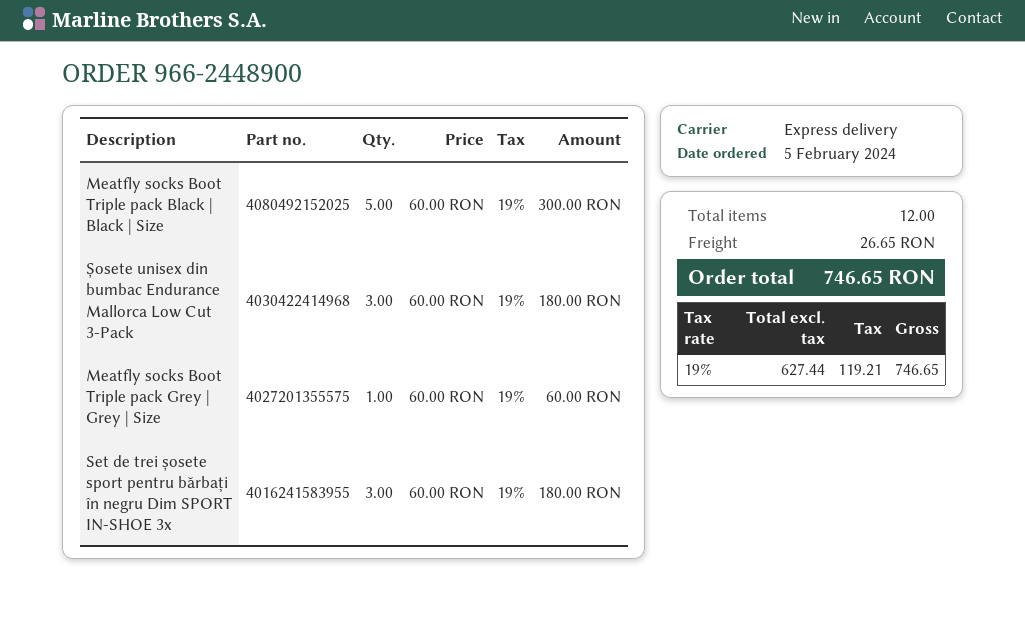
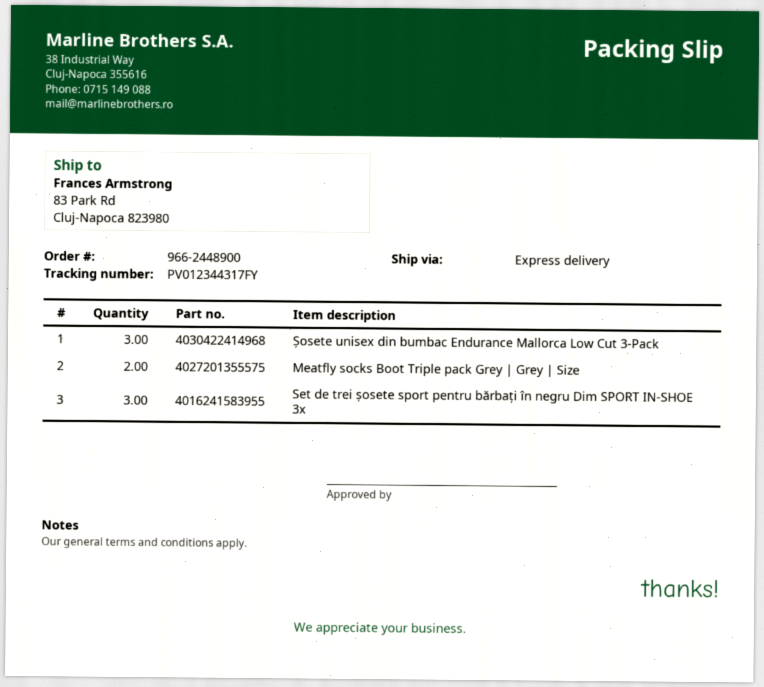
Meatfly socks Boot Triple pack Black | Black | Size: 5 -> none
Meatfly socks Boot Triple pack Grey | Grey | Size: 1 -> 2

